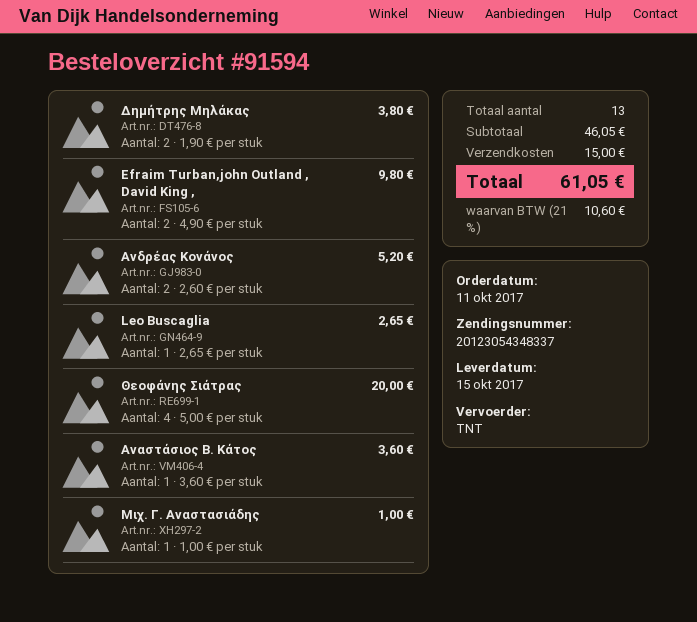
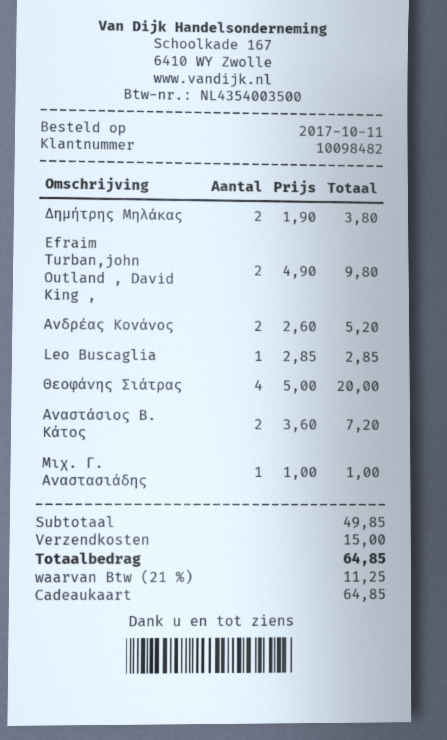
Leo Buscaglia: 1 x 2.65 = 2.65 -> 1 x 2.85 = 2.85
Αναστάσιος Β. Κάτος: 1 x 3.60 = 3.60 -> 2 x 3.60 = 7.20
subtotal: 46.05 -> 49.85
tax: 21% = 10.60 -> 21% = 11.25
total: 61.05 -> 64.85

